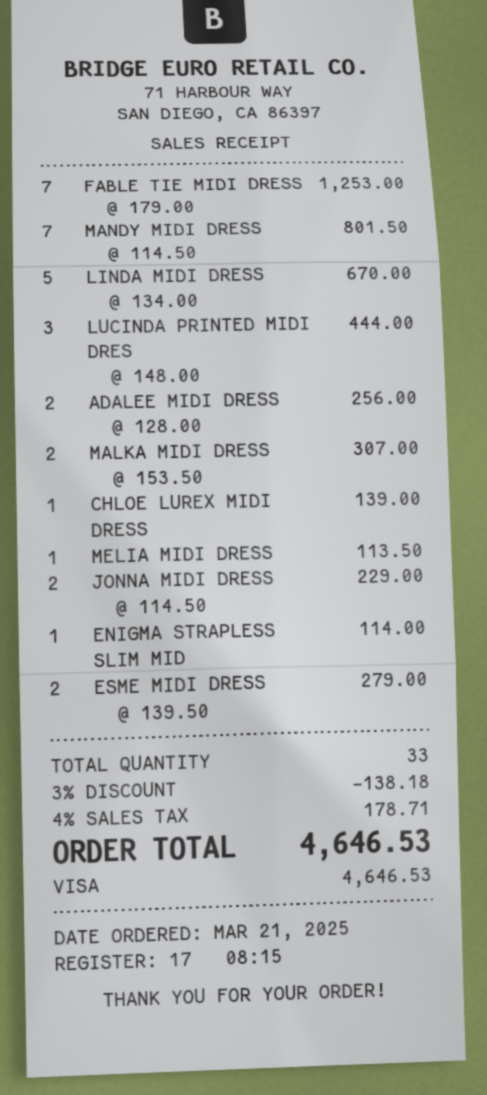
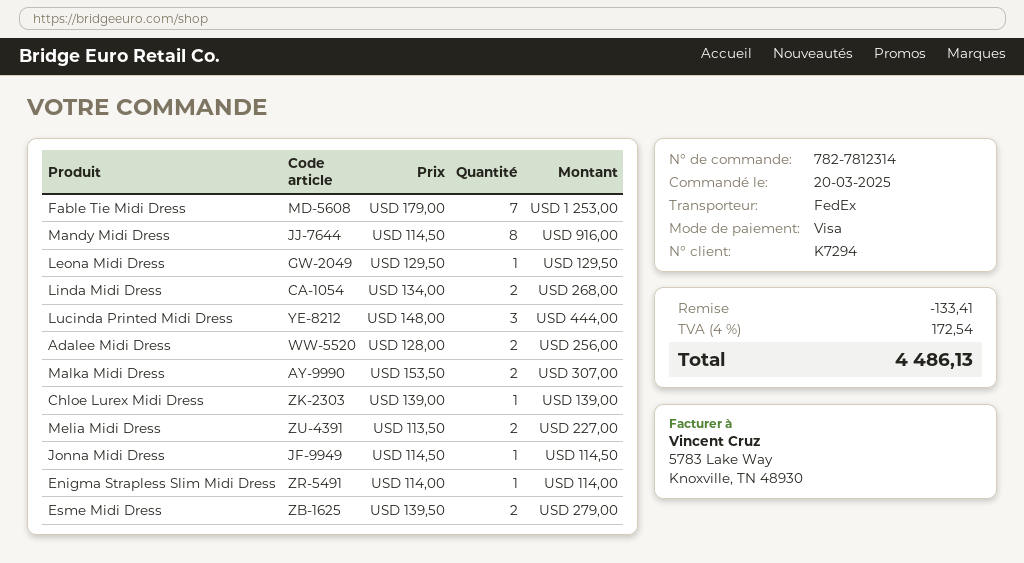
order date: 2025-03-21 -> 2025-03-20
MANDY MIDI DRESS: 7 x 114.50 = 801.50 -> 8 x 114.50 = 916.00
LINDA MIDI DRESS: 5 x 134.00 = 670.00 -> 2 x 134.00 = 268.00
MELIA MIDI DRESS: 1 x 113.50 = 113.50 -> 2 x 113.50 = 227.00
JONNA MIDI DRESS: 2 x 114.50 = 229.00 -> 1 x 114.50 = 114.50
Leona Midi Dress: none -> 1 x 129.50 = 129.50
discount: 138.18 -> 133.41
tax: 4% = 178.71 -> 4% = 172.54
total: 4646.53 -> 4486.13

